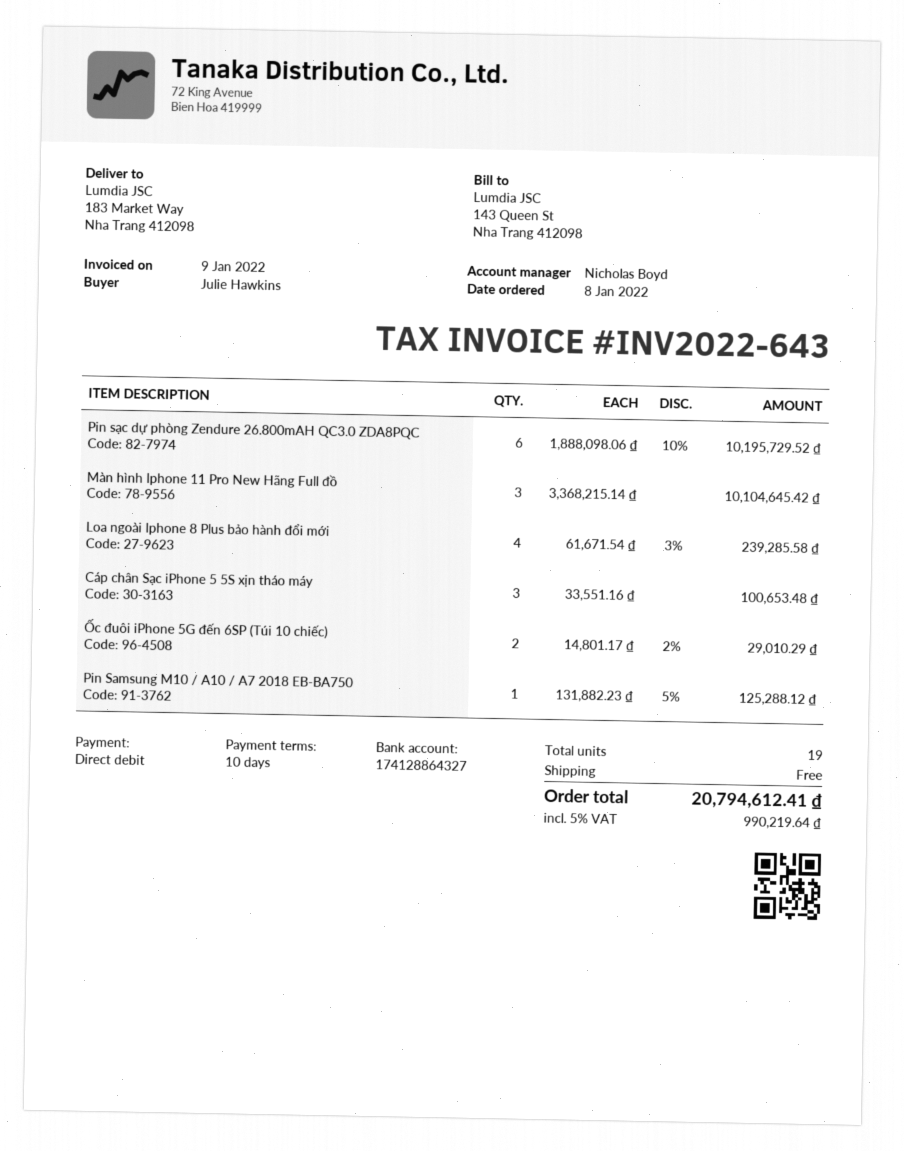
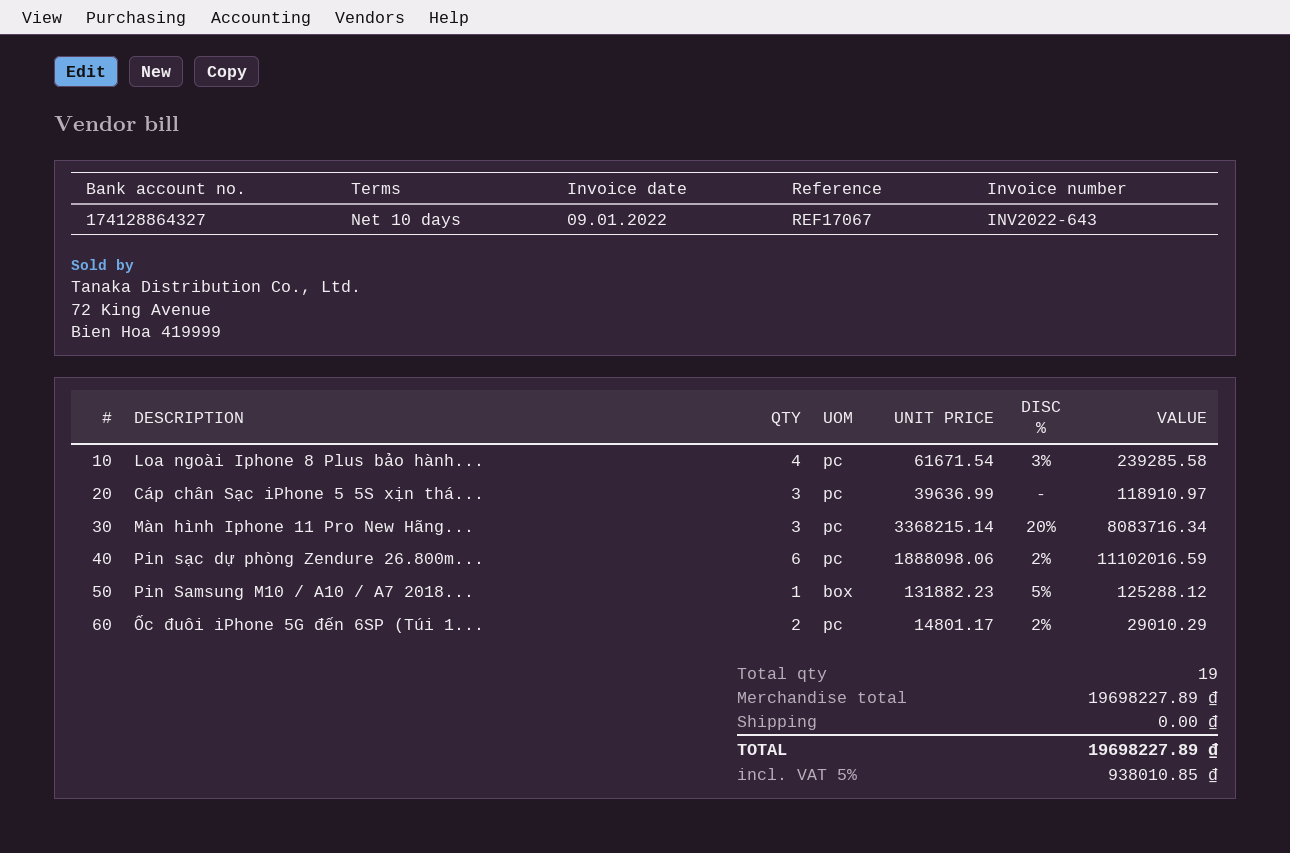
Pin sạc dự phòng Zendure 26.800mAH QC3.0 ZDA8PQC: 6 x 1888098.06 - 10% = 10195729.52 -> 6 x 1888098.06 - 2% = 11102016.59
Màn hình Iphone 11 Pro New Hãng Full đồ: 3 x 3368215.14 = 10104645.42 -> 3 x 3368215.14 - 20% = 8083716.34
Cáp chân Sạc iPhone 5 5S xịn tháo máy: 3 x 33551.16 = 100653.48 -> 3 x 39636.99 = 118910.97
tax: 5% = 990219.64 -> 5% = 938010.85
total: 20794612.41 -> 19698227.89

